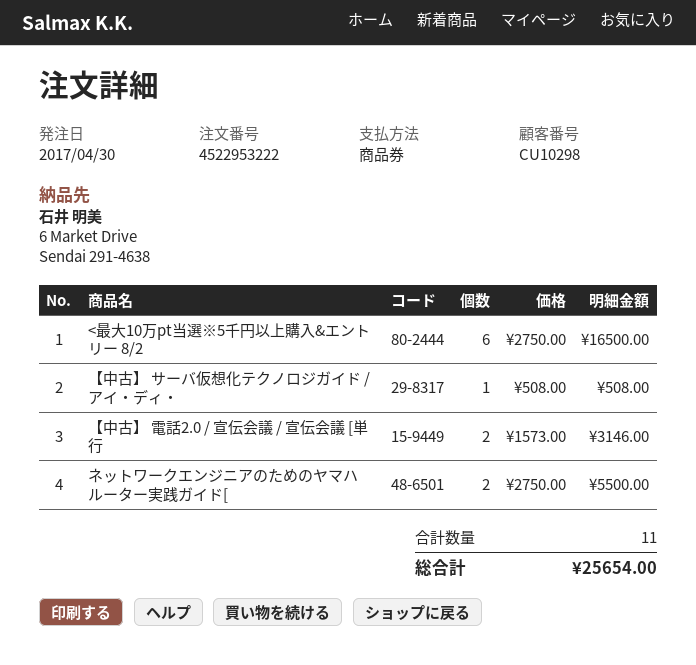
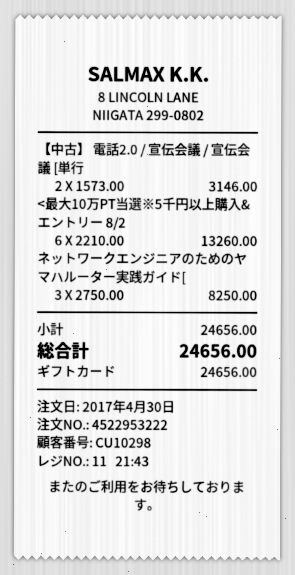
<最大10万pt当選※5千円以上購入&エントリー 8/2: 6 x 2750.00 = 16500.00 -> 6 x 2210.00 = 13260.00
【中古】 サーバ仮想化テクノロジガイド / アイ・ディ・: 1 x 508.00 = 508.00 -> none
ネットワークエンジニアのためのヤマハルーター実践ガイド[: 2 x 2750.00 = 5500.00 -> 3 x 2750.00 = 8250.00
total: 25654.00 -> 24656.00

